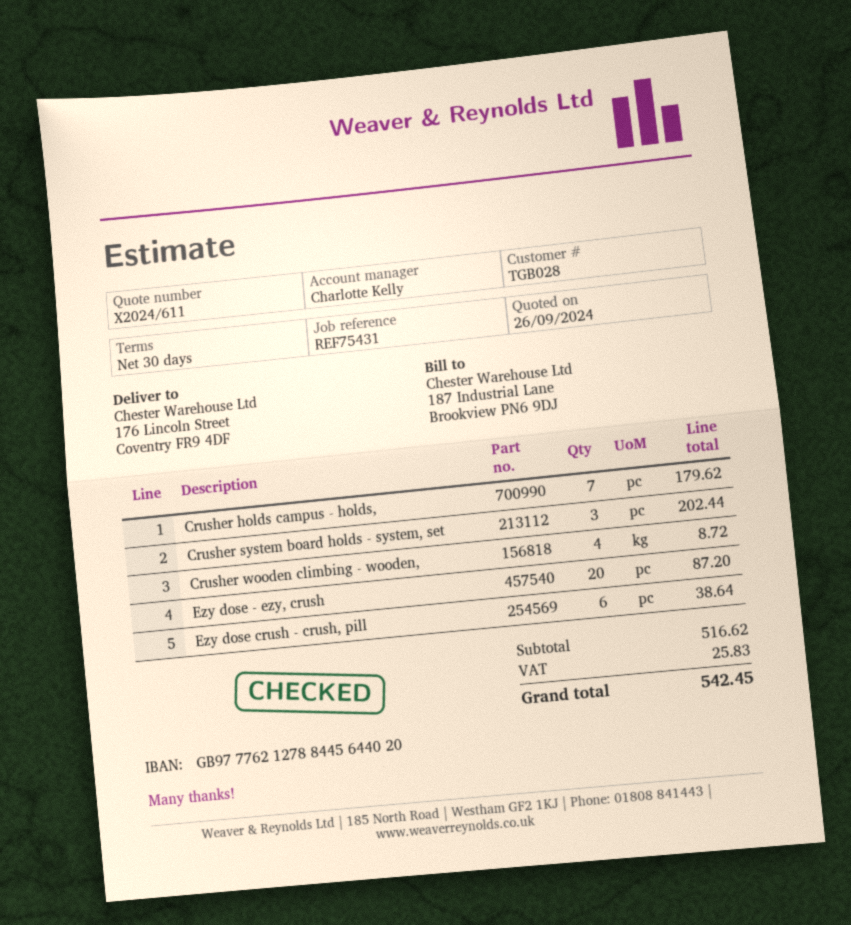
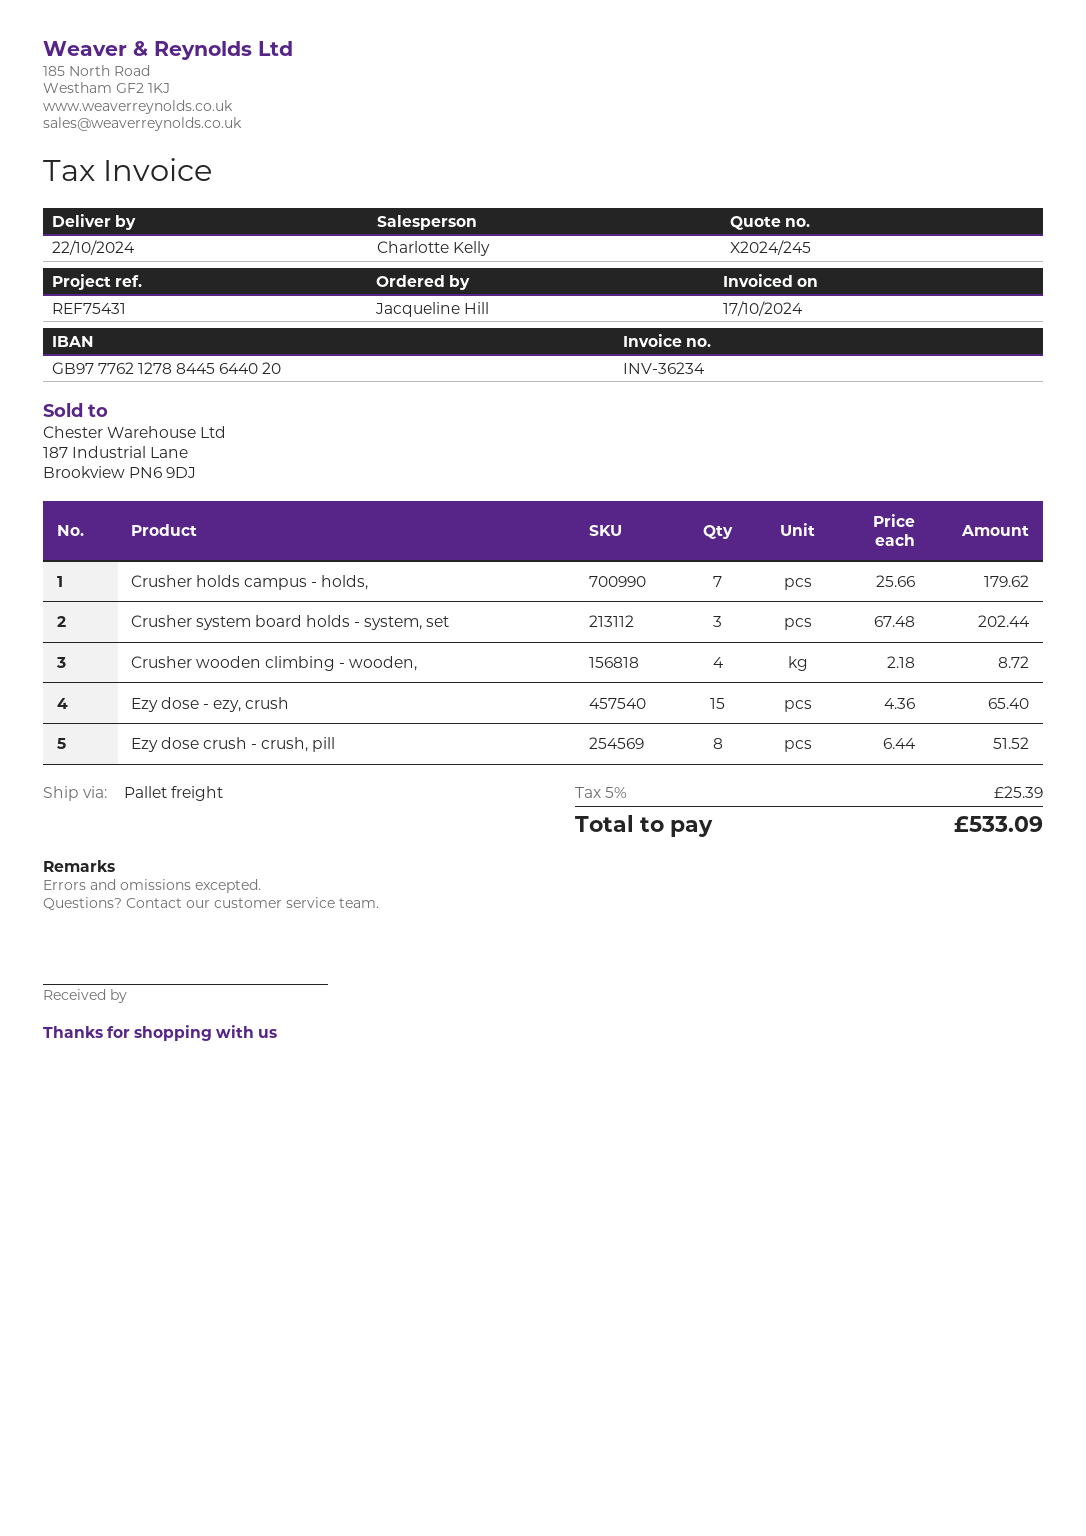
quote number: X2024/611 -> X2024/245
Ezy dose - ezy, crush: 20 for 87.20 -> 15 for 65.40
Ezy dose crush - crush, pill: 6 for 38.64 -> 8 for 51.52
tax: 25.83 -> 25.39
total: 542.45 -> 533.09

